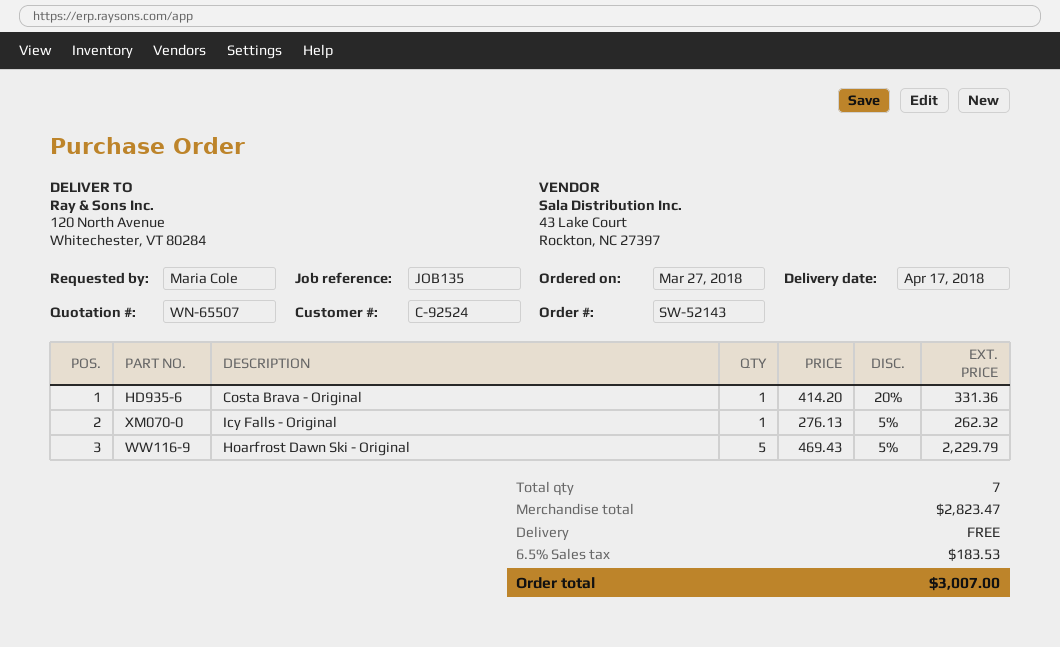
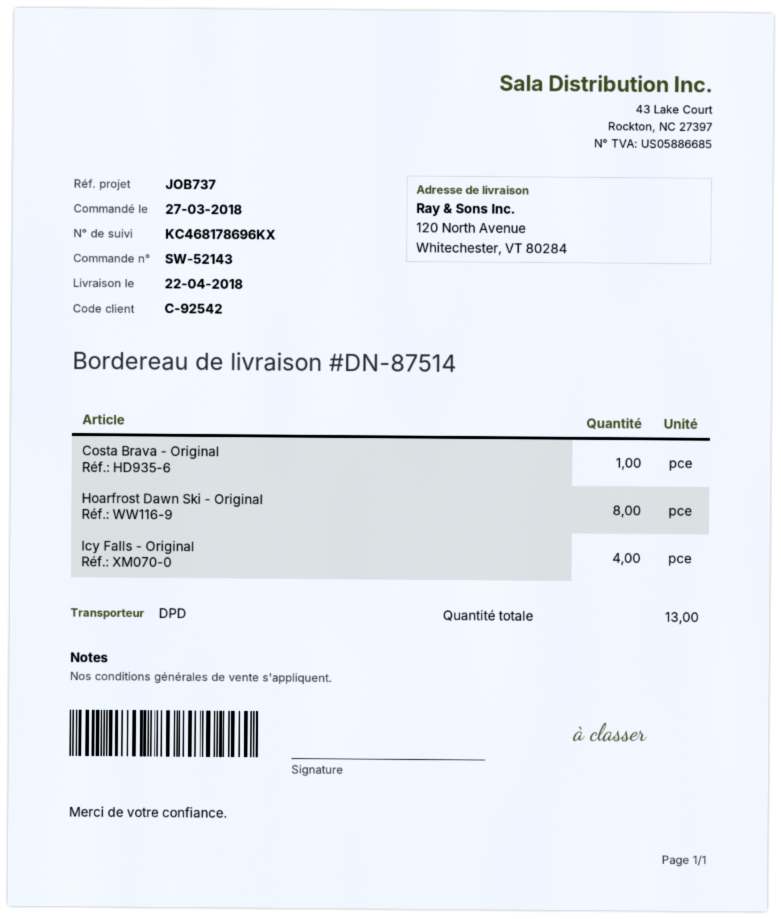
delivery date: 2018-04-17 -> 2018-04-22
customer number: C-92524 -> C-92542
reference: JOB135 -> JOB737
Icy Falls - Original: 1 -> 4
Hoarfrost Dawn Ski - Original: 5 -> 8
total quantity: 7 -> 13

